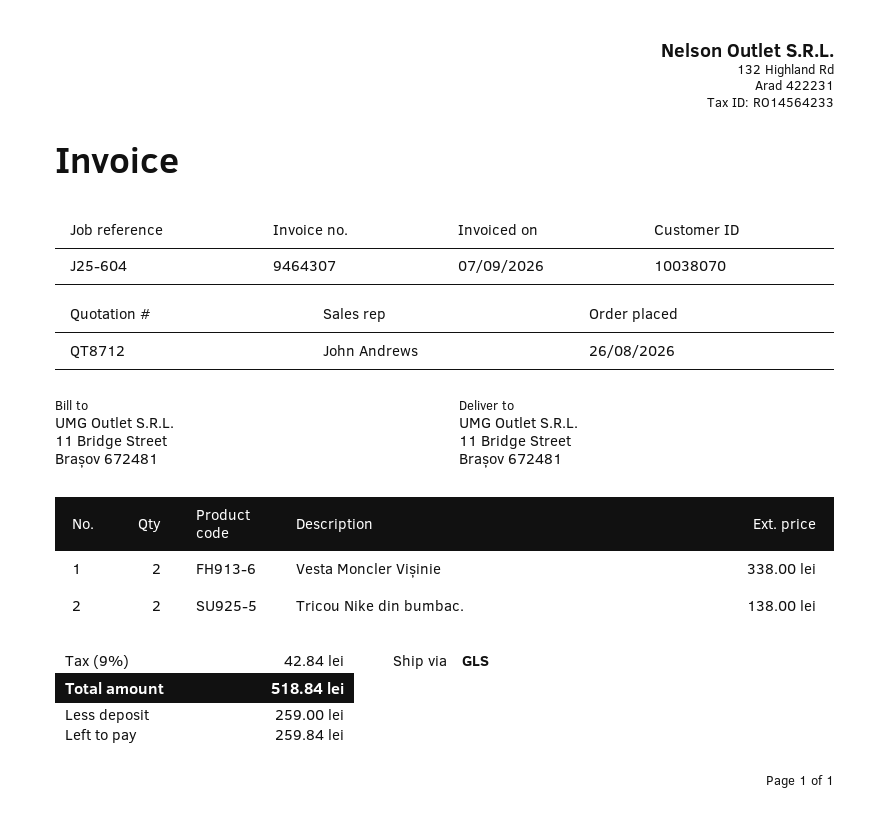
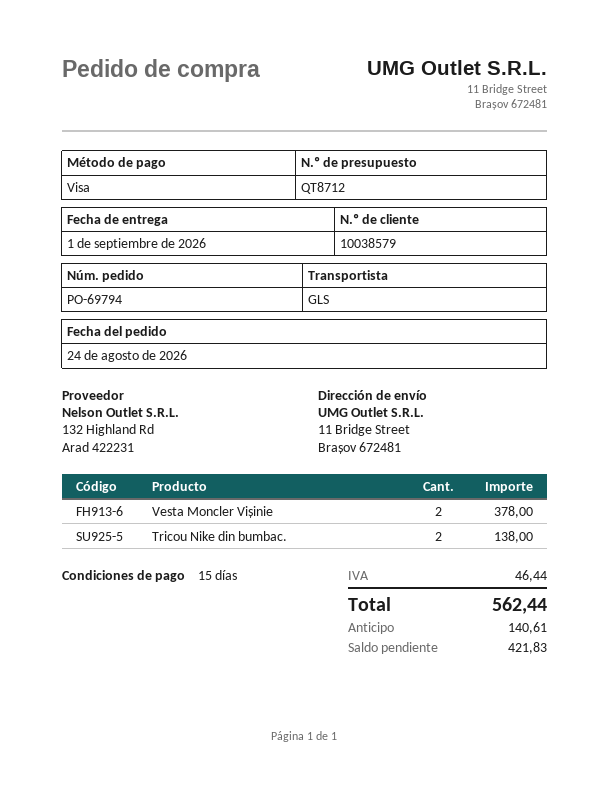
order date: 2026-08-26 -> 2026-08-24
customer number: 10038070 -> 10038579
Vesta Moncler Vișinie: 2 for 338.00 -> 2 for 378.00
tax: 42.84 -> 46.44
total: 518.84 -> 562.44
deposit: 259.00 -> 140.61
balance: 259.84 -> 421.83

